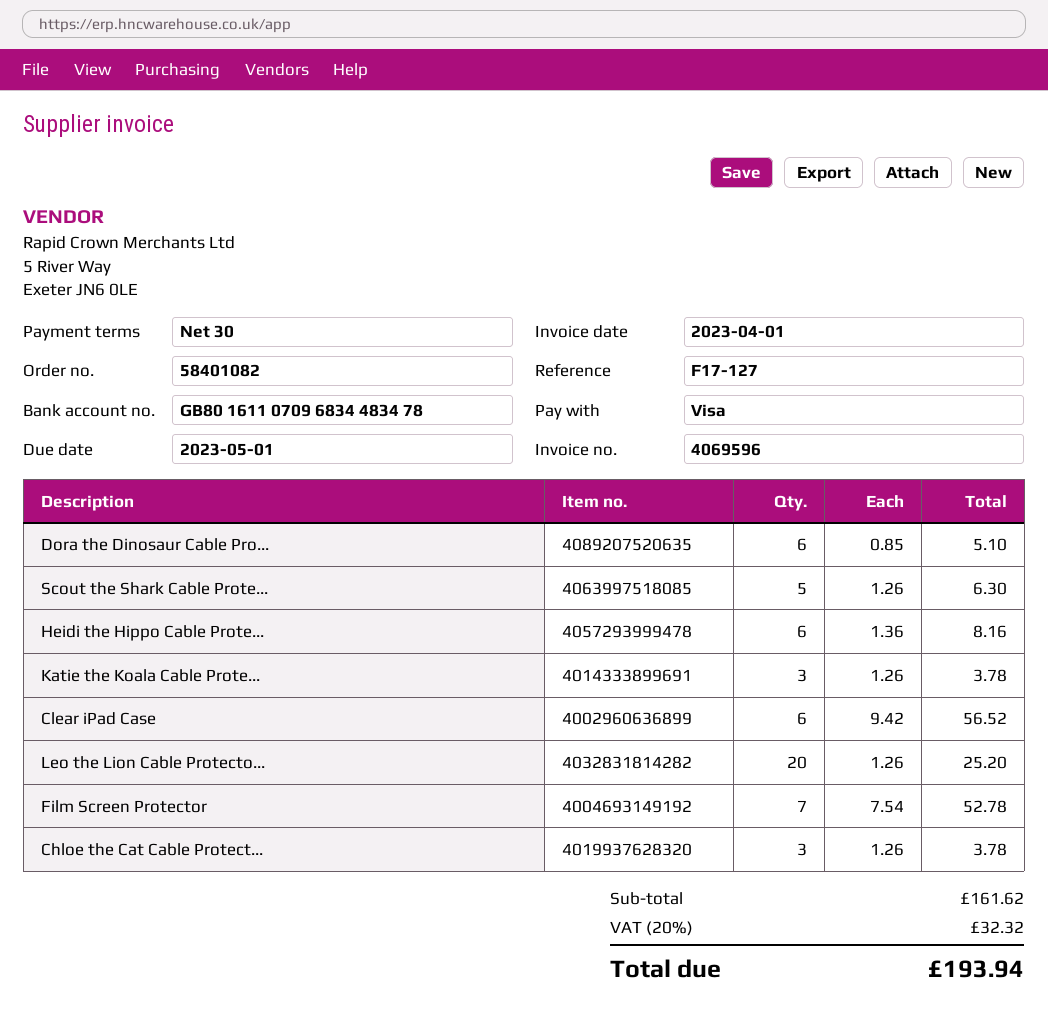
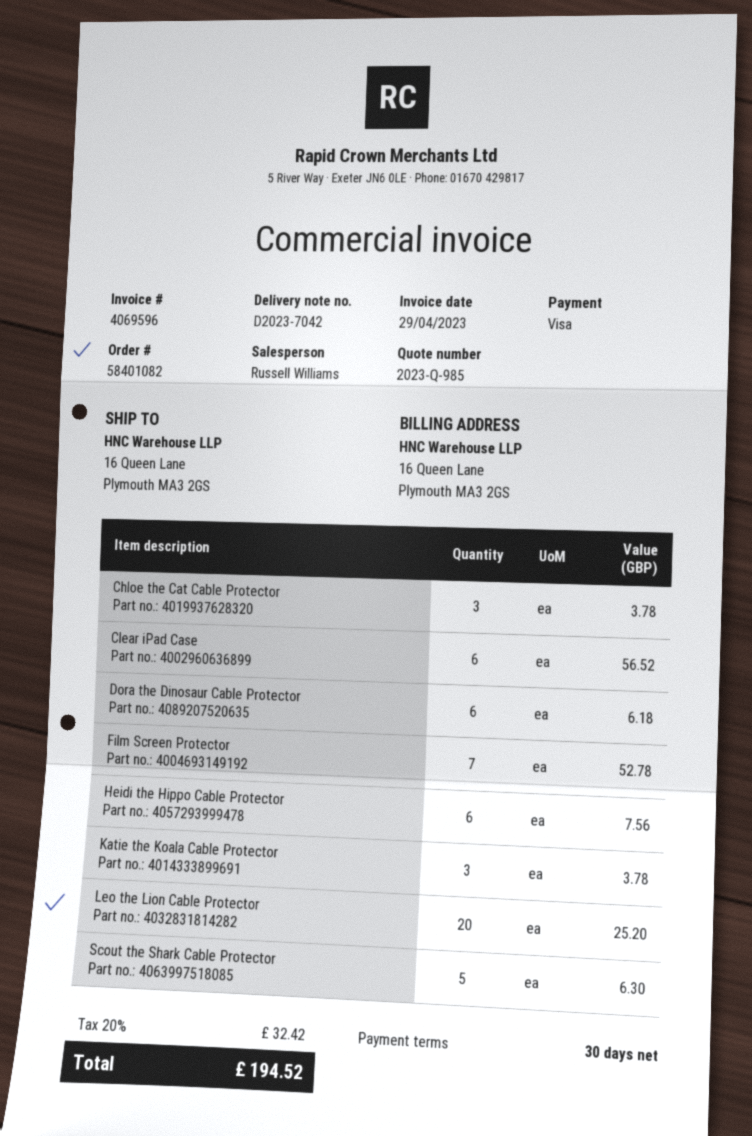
invoice date: 2023-04-01 -> 2023-04-29
Dora the Dinosaur Cable Pro...: 6 for 5.10 -> 6 for 6.18
Heidi the Hippo Cable Prote...: 6 for 8.16 -> 6 for 7.56
tax: 20% = 32.32 -> 20% = 32.42
total: 193.94 -> 194.52

